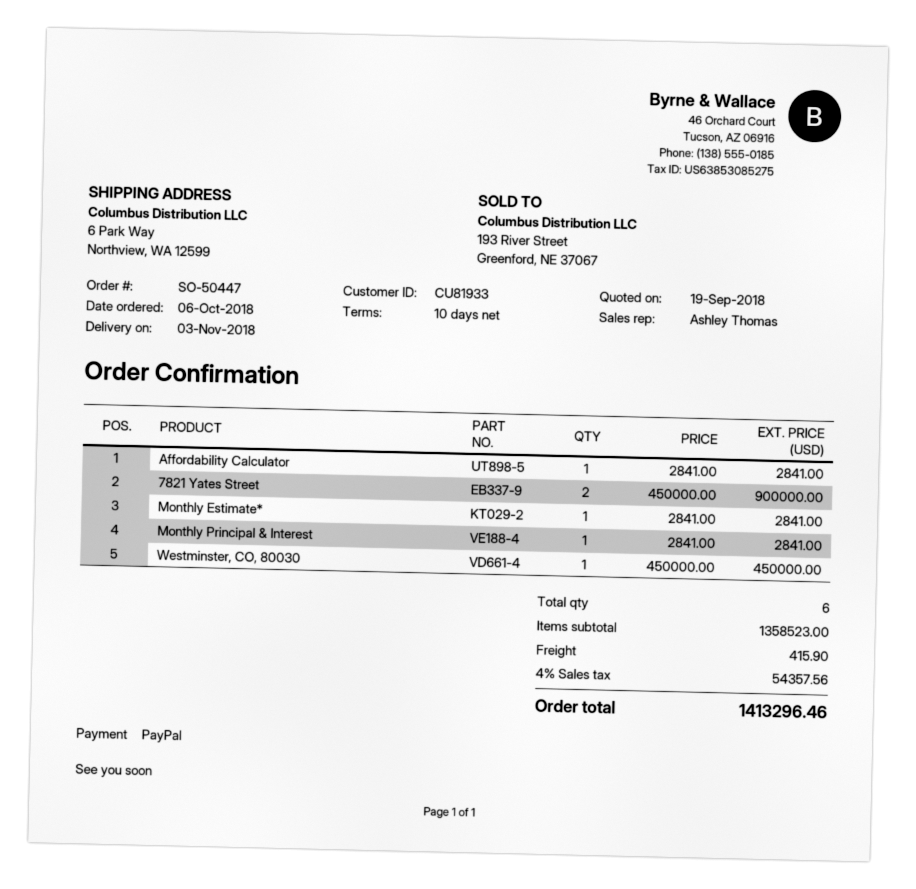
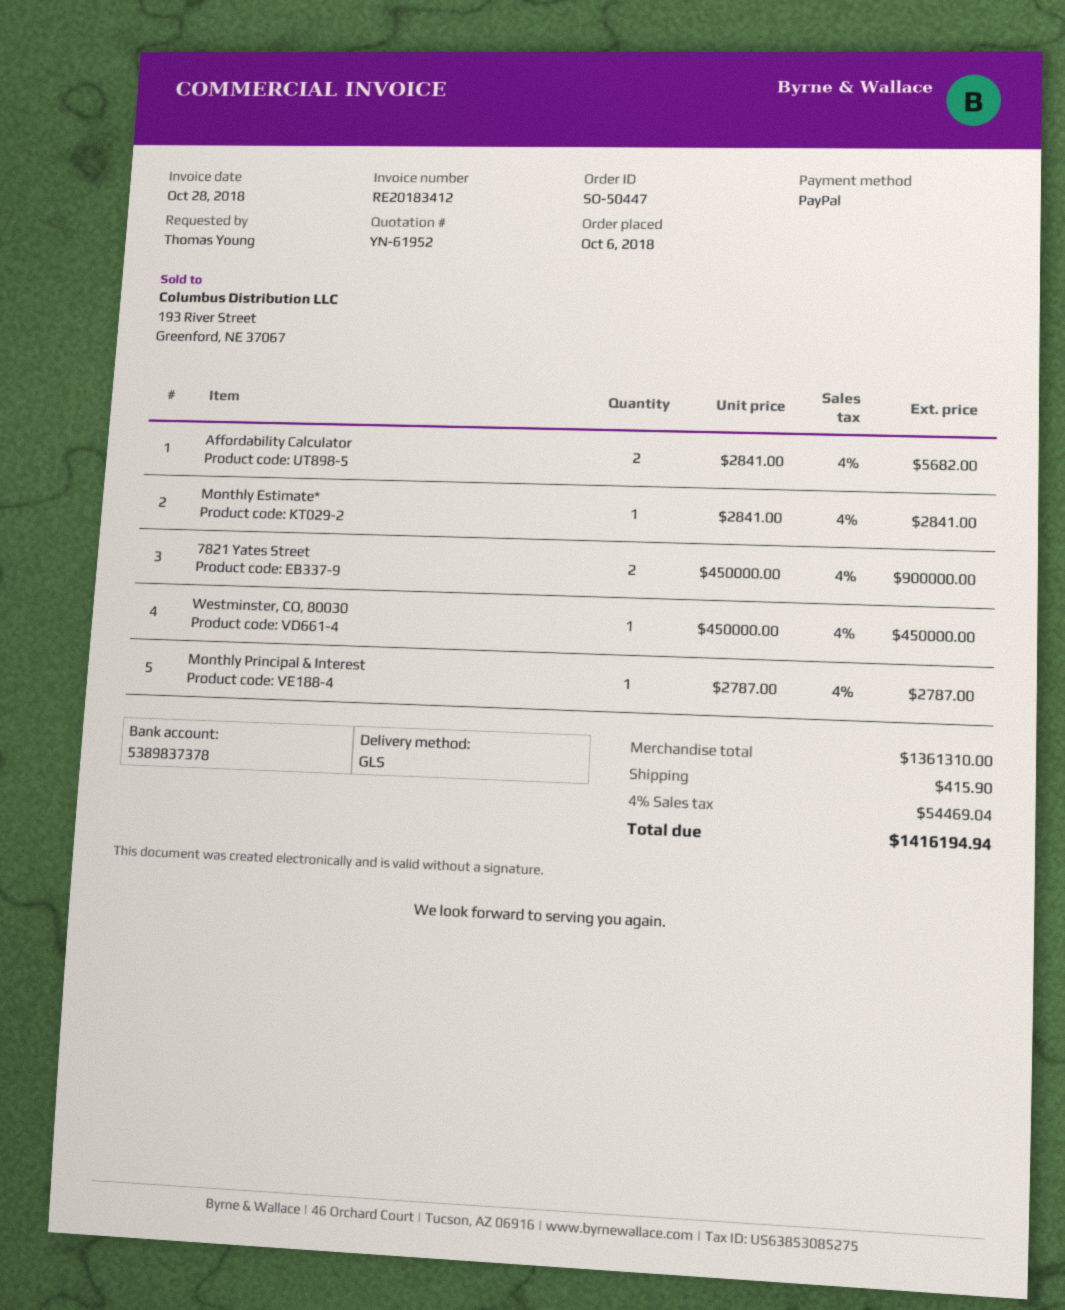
Affordability Calculator: 1 x 2841.00 = 2841.00 -> 2 x 2841.00 = 5682.00
Monthly Principal & Interest: 1 x 2841.00 = 2841.00 -> 1 x 2787.00 = 2787.00
subtotal: 1358523.00 -> 1361310.00
tax: 4% = 54357.56 -> 4% = 54469.04
total: 1413296.46 -> 1416194.94

